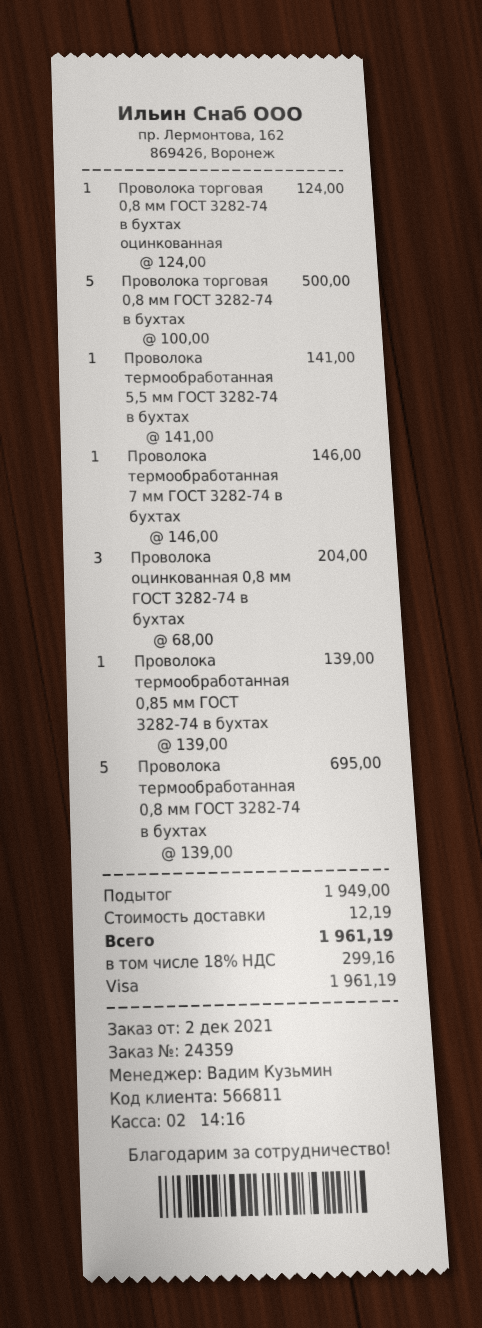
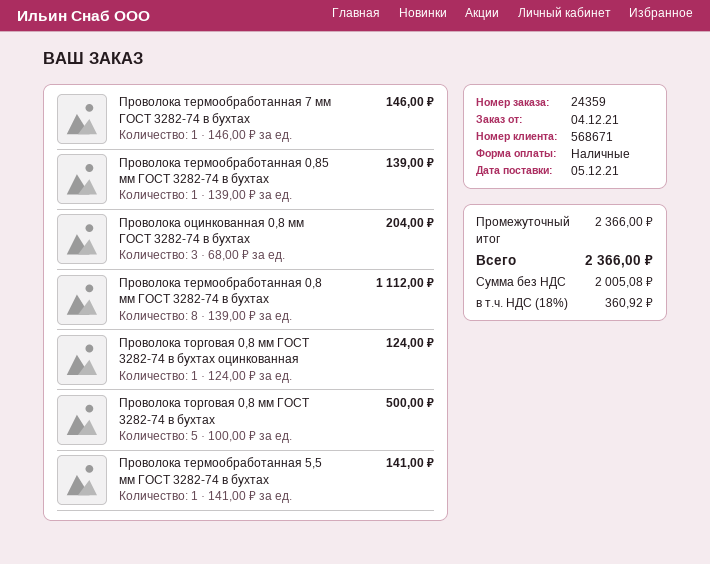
order date: 2021-12-02 -> 2021-12-04
customer number: 566811 -> 568671
payment method: Visa -> cash
Проволока термообработанная 0,8 мм ГОСТ 3282-74 в бухтах: 5 x 139.00 = 695.00 -> 8 x 139.00 = 1112.00
subtotal: 1949.00 -> 2366.00
shipping: 12.19 -> none
tax: 18% = 299.16 -> 18% = 360.92
total: 1961.19 -> 2366.00

